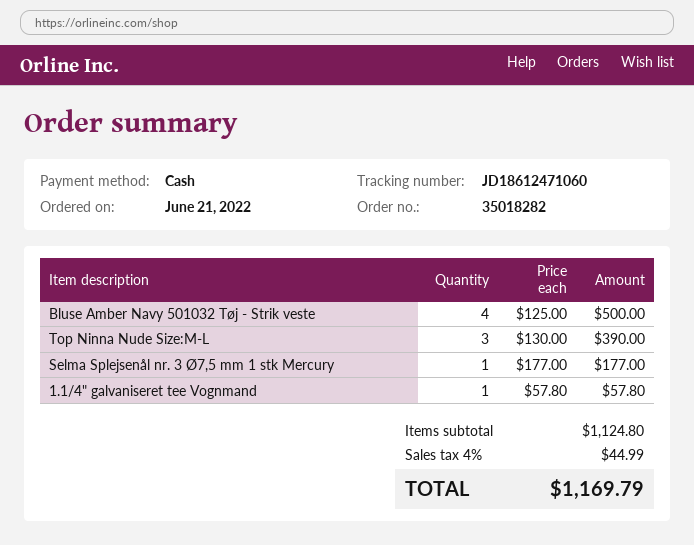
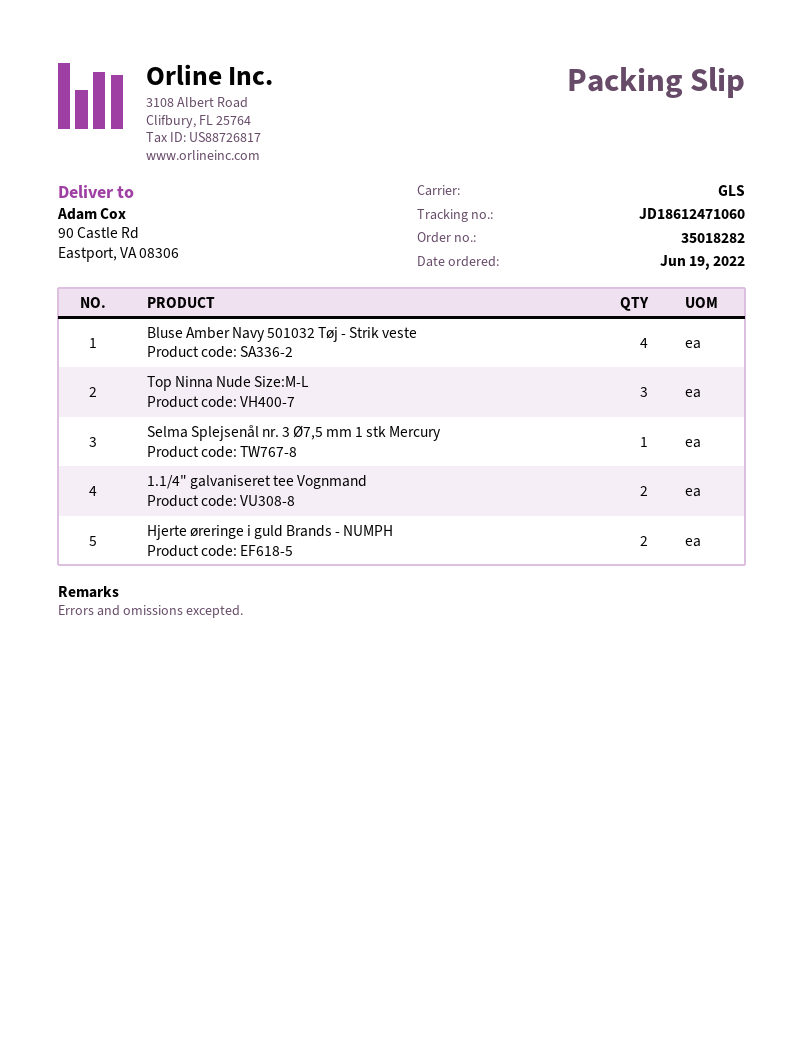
order date: 2022-06-21 -> 2022-06-19
1.1/4" galvaniseret tee Vognmand: 1 -> 2
Hjerte øreringe i guld Brands - NUMPH: none -> 2

